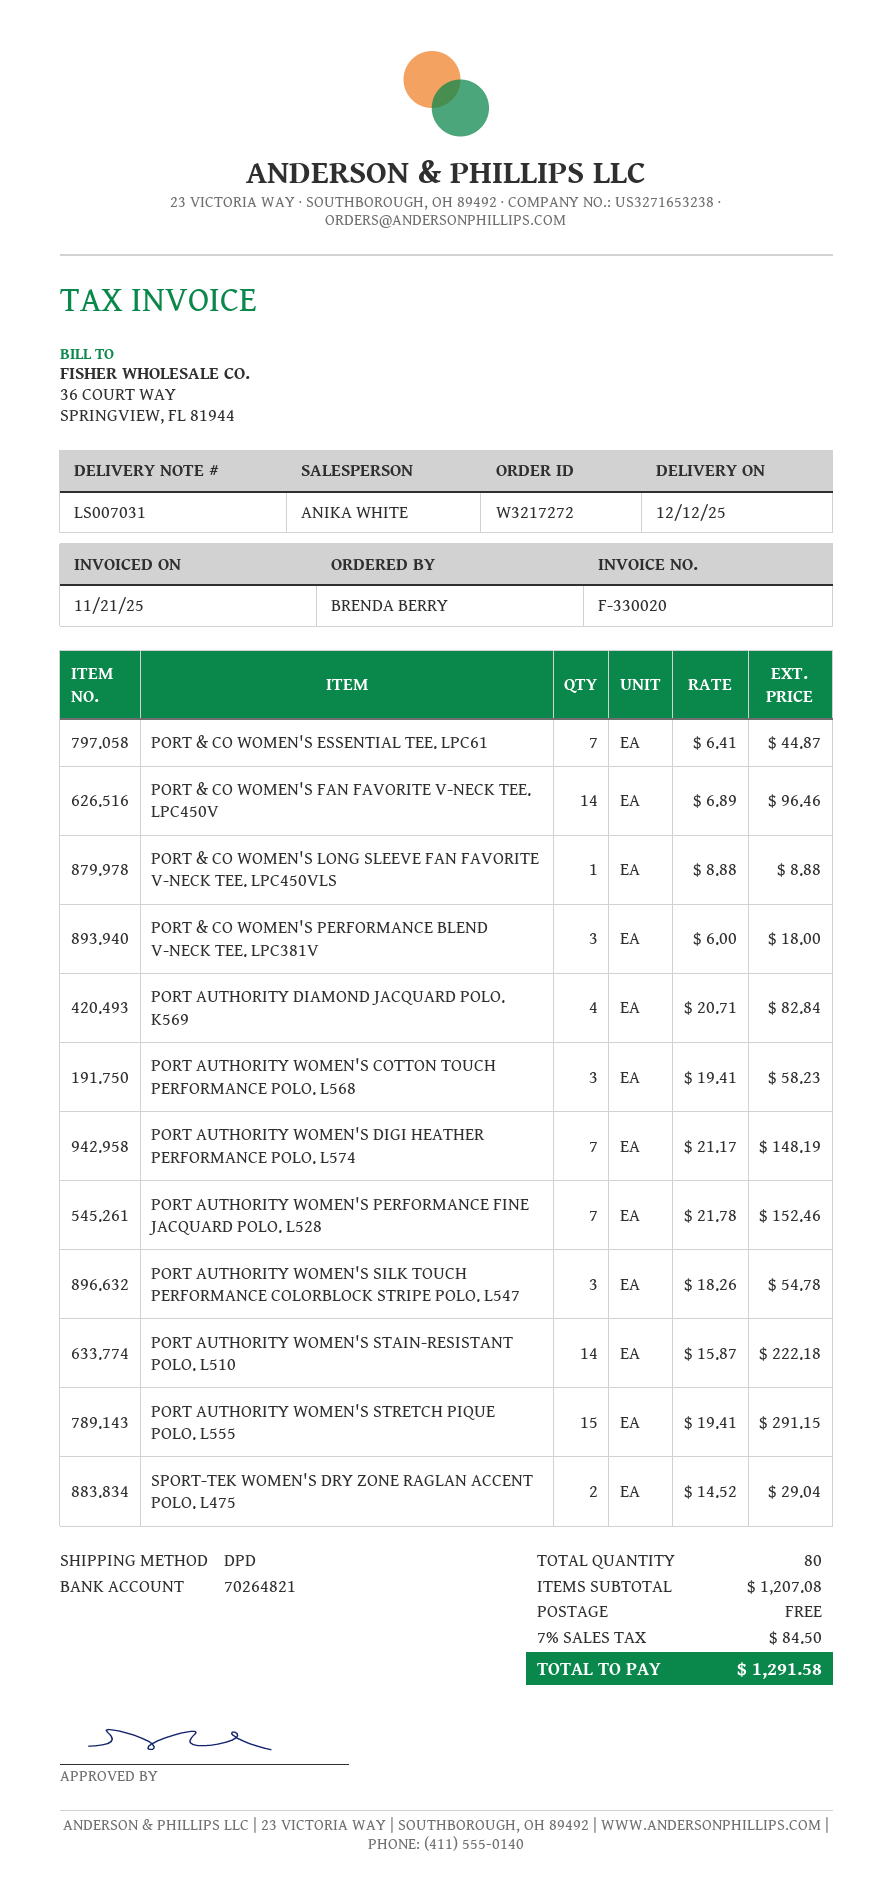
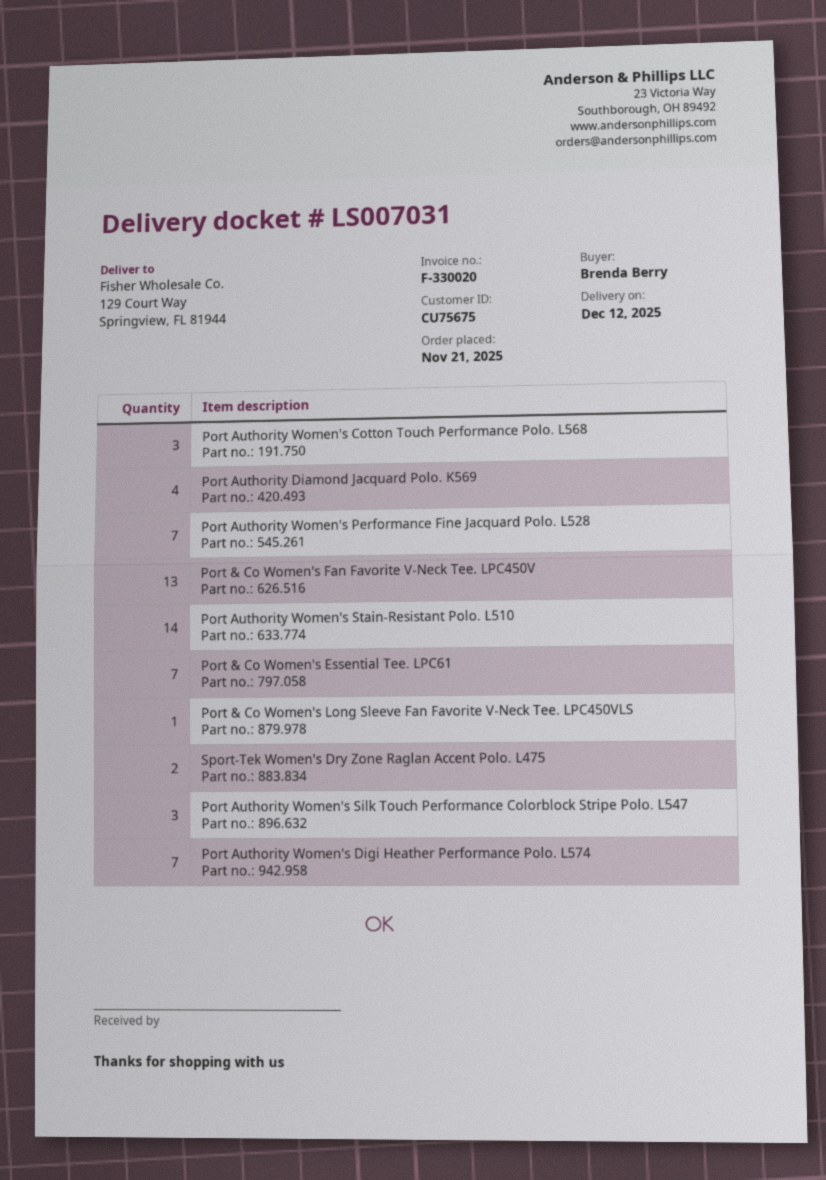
PORT & CO WOMEN'S FAN FAVORITE V-NECK TEE. LPC450V: 14 -> 13
PORT & CO WOMEN'S PERFORMANCE BLEND V-NECK TEE. LPC381V: 3 -> none
PORT AUTHORITY WOMEN'S STRETCH PIQUE POLO. L555: 15 -> none

